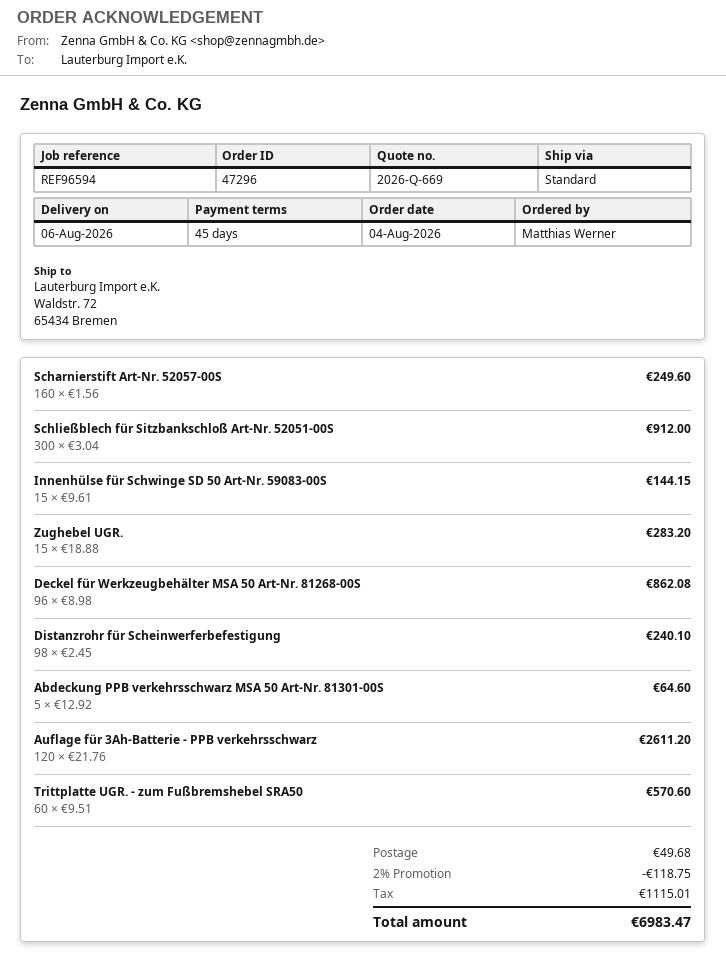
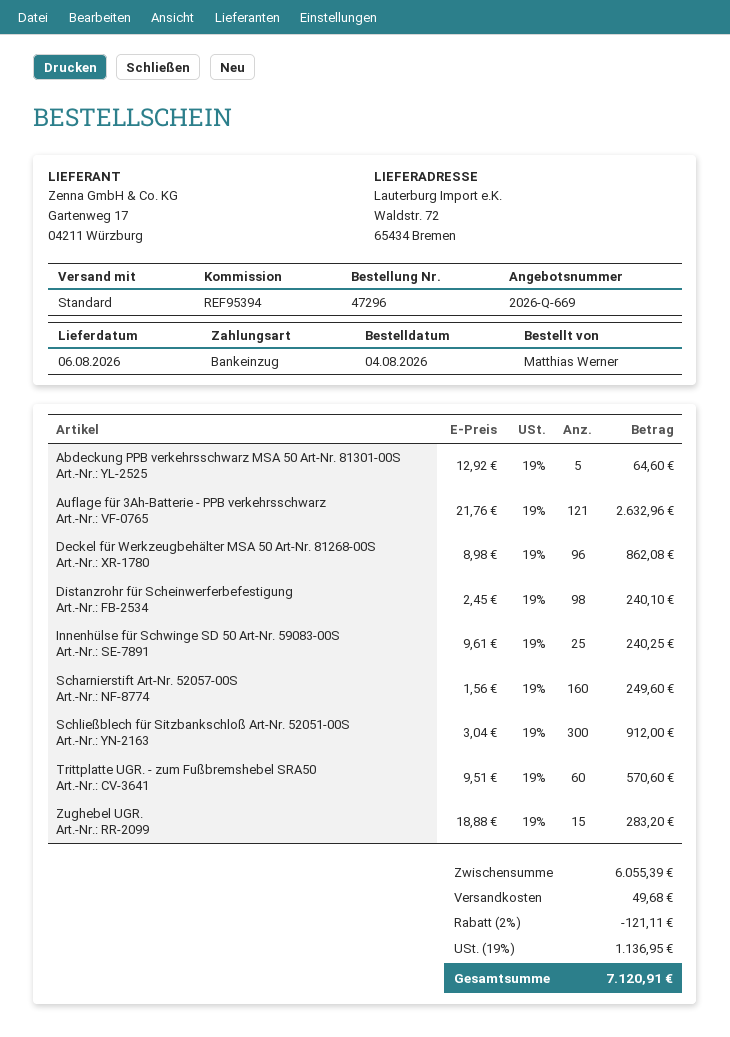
reference: REF96594 -> REF95394
Innenhülse für Schwinge SD 50 Art-Nr. 59083-00S: 15 x 9.61 = 144.15 -> 25 x 9.61 = 240.25
Auflage für 3Ah-Batterie - PPB verkehrsschwarz: 120 x 21.76 = 2611.20 -> 121 x 21.76 = 2632.96
discount: 2% = 118.75 -> 2% = 121.11
tax: 1115.01 -> 1136.95
total: 6983.47 -> 7120.91

